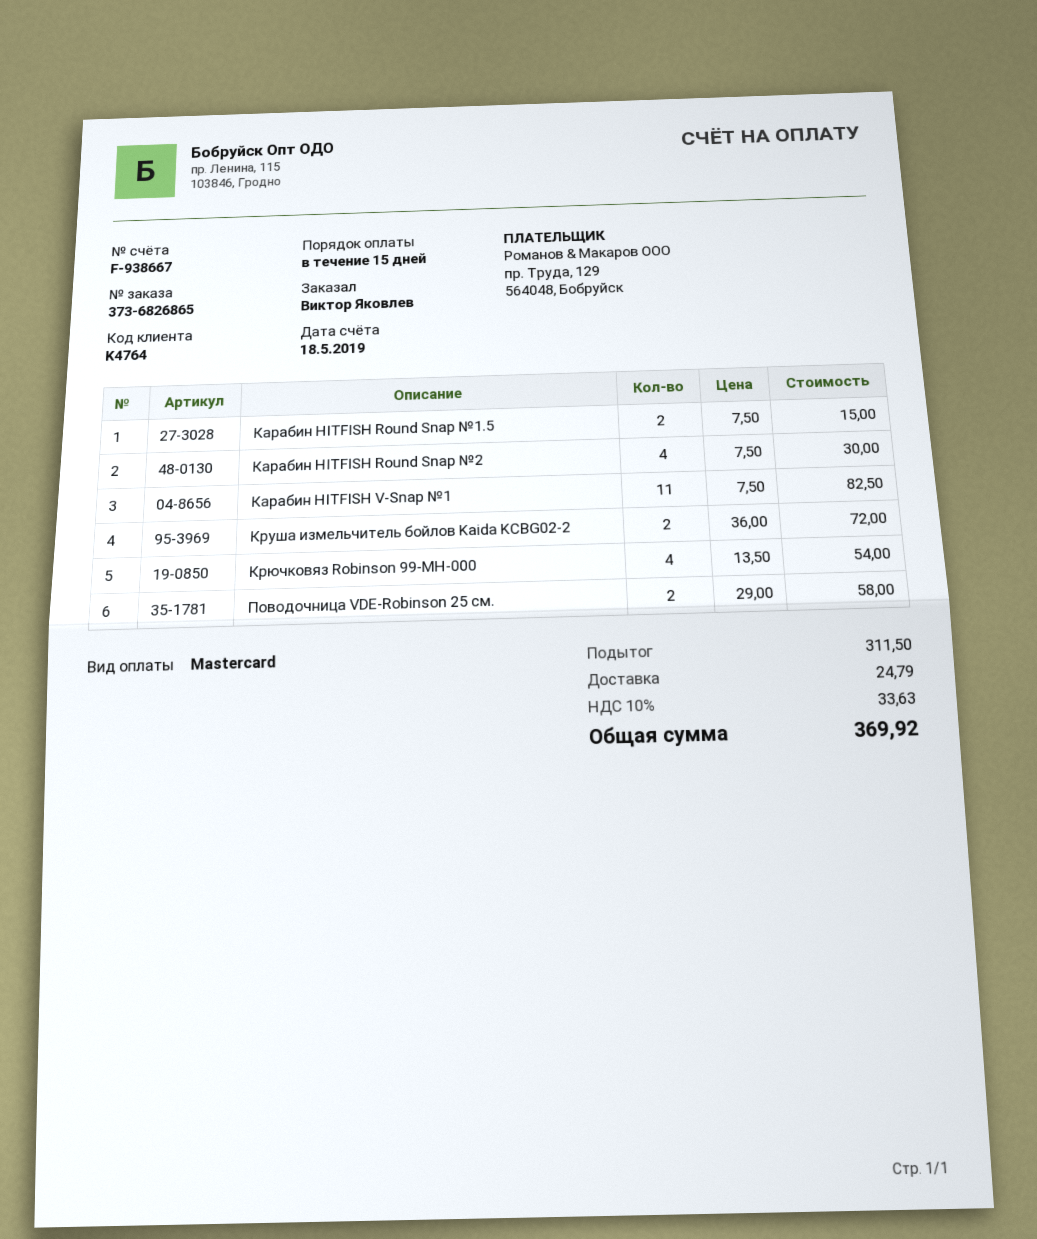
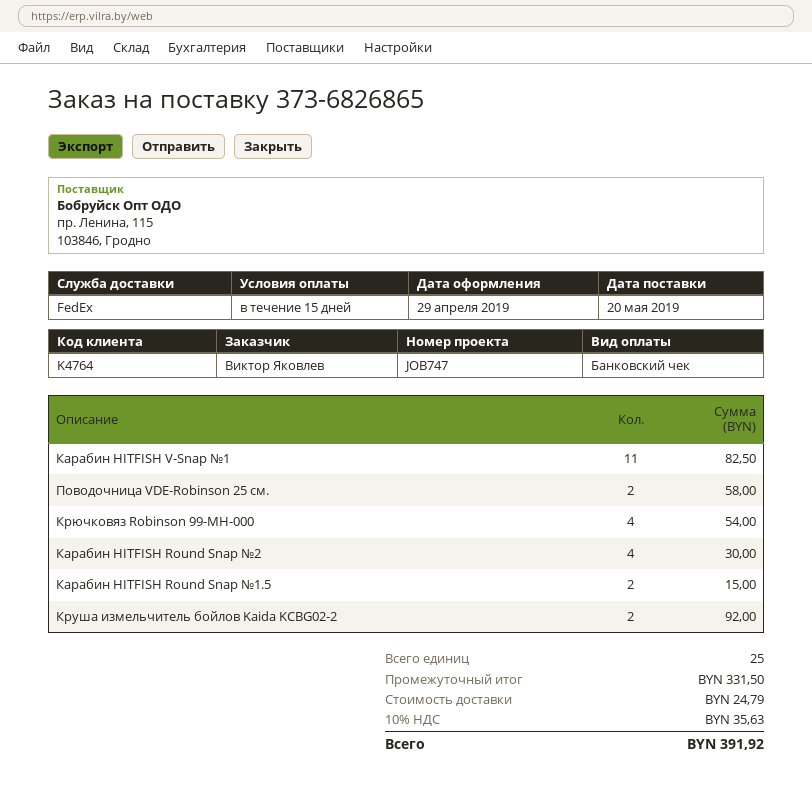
payment method: Mastercard -> cheque
Круша измельчитель бойлов Kaida KCBG02-2: 2 for 72.00 -> 2 for 92.00
subtotal: 311.50 -> 331.50
tax: 10% = 33.63 -> 10% = 35.63
total: 369.92 -> 391.92

